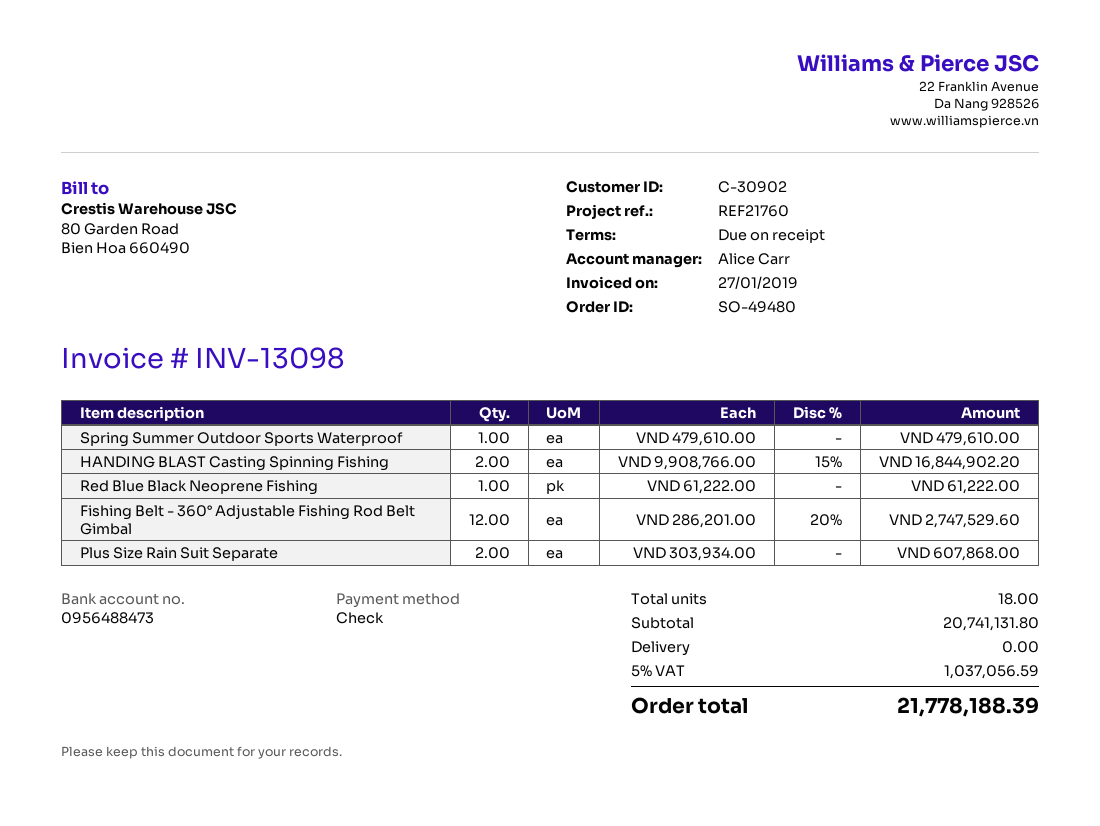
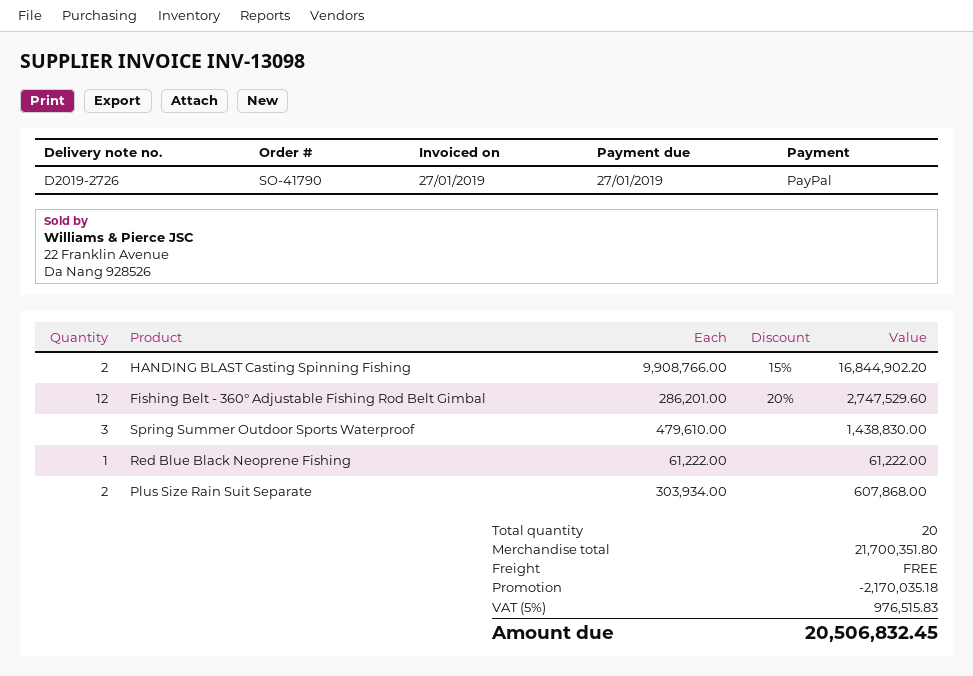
order number: SO-49480 -> SO-41790
payment method: cheque -> PayPal
Spring Summer Outdoor Sports Waterproof: 1 x 479610.00 = 479610.00 -> 3 x 479610.00 = 1438830.00
total quantity: 18 -> 20
subtotal: 20741131.80 -> 21700351.80
discount: none -> 2170035.18
tax: 5% = 1037056.59 -> 5% = 976515.83
total: 21778188.39 -> 20506832.45

